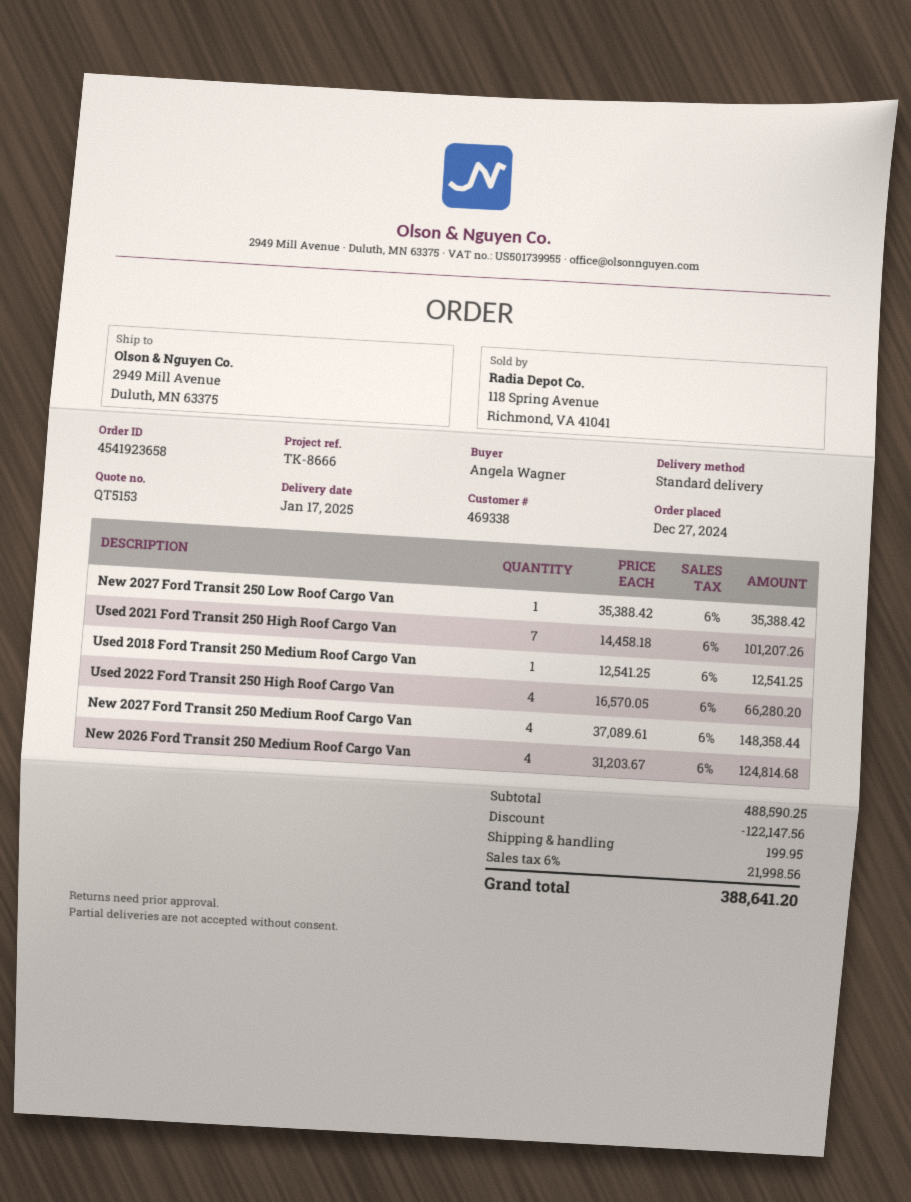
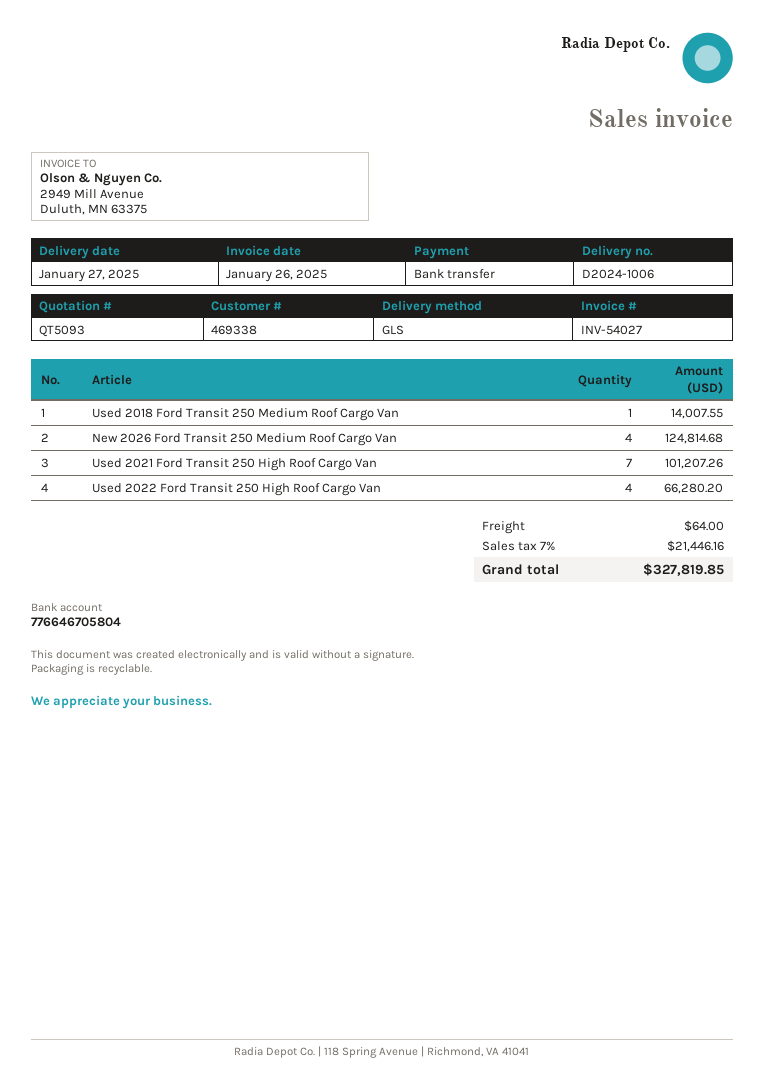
quote number: QT5153 -> QT5093
delivery date: 2025-01-17 -> 2025-01-27
shipping method: standard -> GLS
New 2027 Ford Transit 250 Low Roof Cargo Van: 1 for 35388.42 -> none
Used 2018 Ford Transit 250 Medium Roof Cargo Van: 1 for 12541.25 -> 1 for 14007.55
New 2027 Ford Transit 250 Medium Roof Cargo Van: 4 for 148358.44 -> none
discount: 122147.56 -> none
shipping: 199.95 -> 64.00
tax: 6% = 21998.56 -> 7% = 21446.16
total: 388641.20 -> 327819.85

